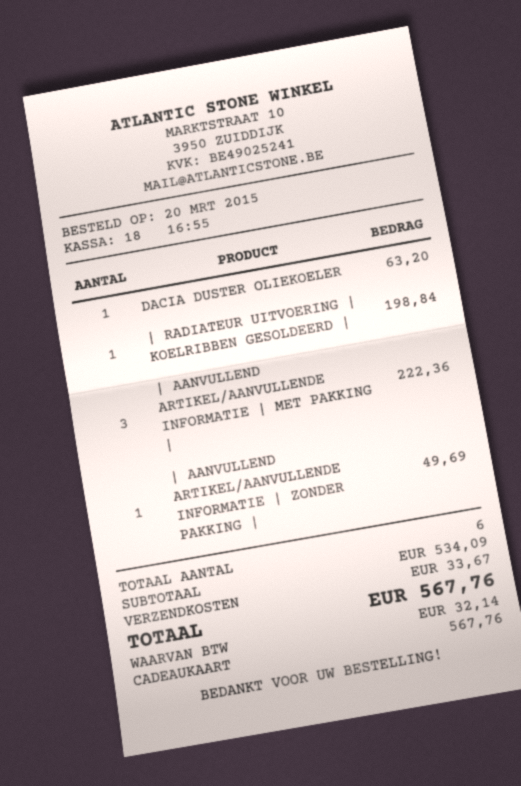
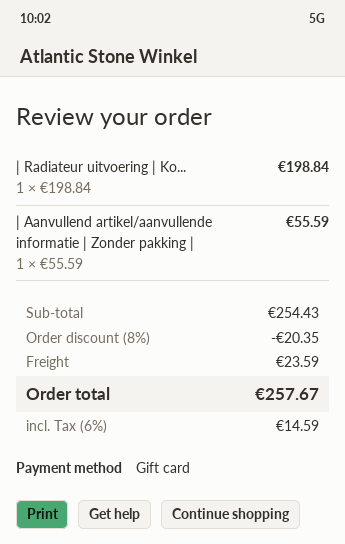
DACIA DUSTER OLIEKOELER: 1 for 63.20 -> none
| AANVULLEND ARTIKEL/AANVULLENDE INFORMATIE | MET PAKKING |: 3 for 222.36 -> none
| AANVULLEND ARTIKEL/AANVULLENDE INFORMATIE | ZONDER PAKKING |: 1 for 49.69 -> 1 for 55.59
subtotal: 534.09 -> 254.43
discount: none -> 8% = 20.35
shipping: 33.67 -> 23.59
tax: 32.14 -> 14.59
total: 567.76 -> 257.67

